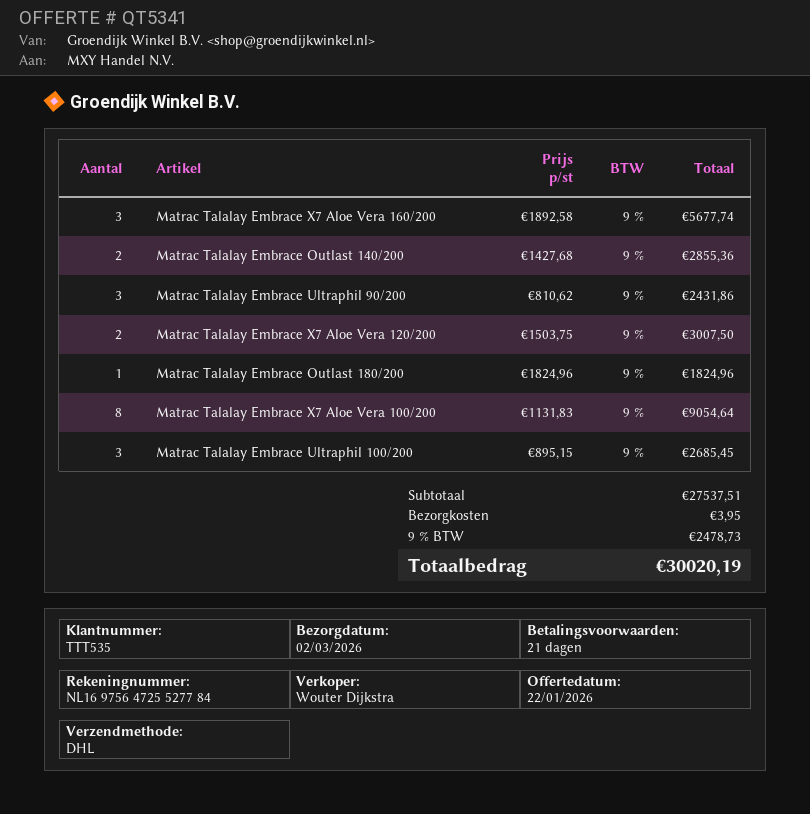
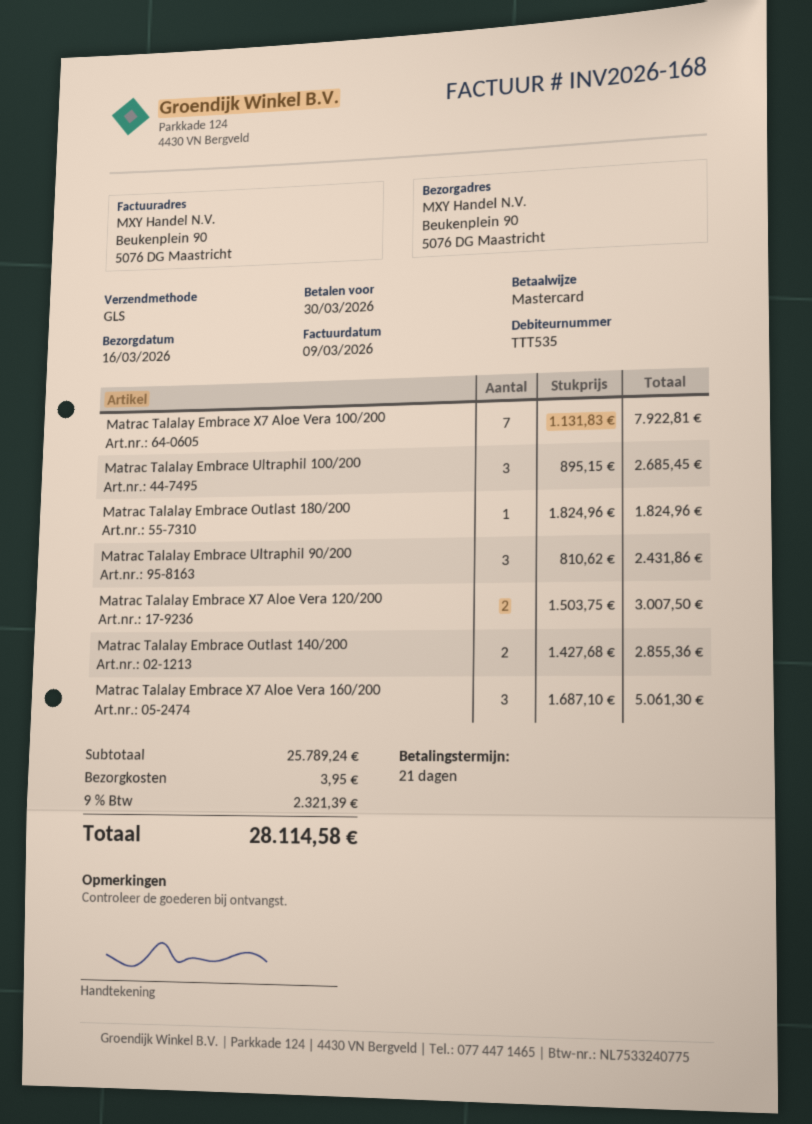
delivery date: 2026-03-02 -> 2026-03-16
shipping method: DHL -> GLS
Matrac Talalay Embrace X7 Aloe Vera 160/200: 3 x 1892.58 = 5677.74 -> 3 x 1687.10 = 5061.30
Matrac Talalay Embrace X7 Aloe Vera 100/200: 8 x 1131.83 = 9054.64 -> 7 x 1131.83 = 7922.81
subtotal: 27537.51 -> 25789.24
tax: 9% = 2478.73 -> 9% = 2321.39
total: 30020.19 -> 28114.58

